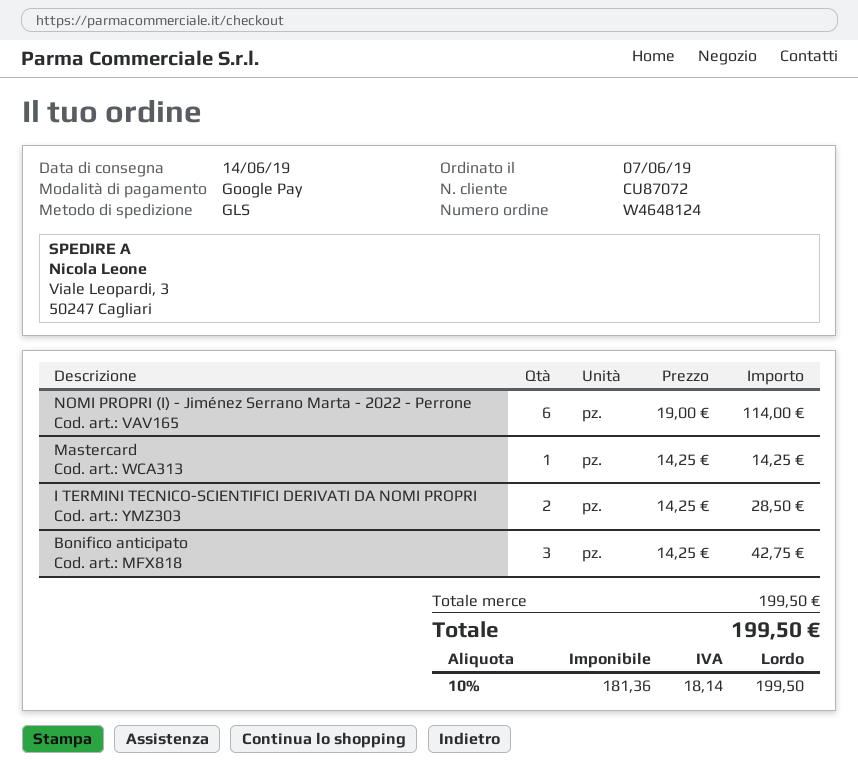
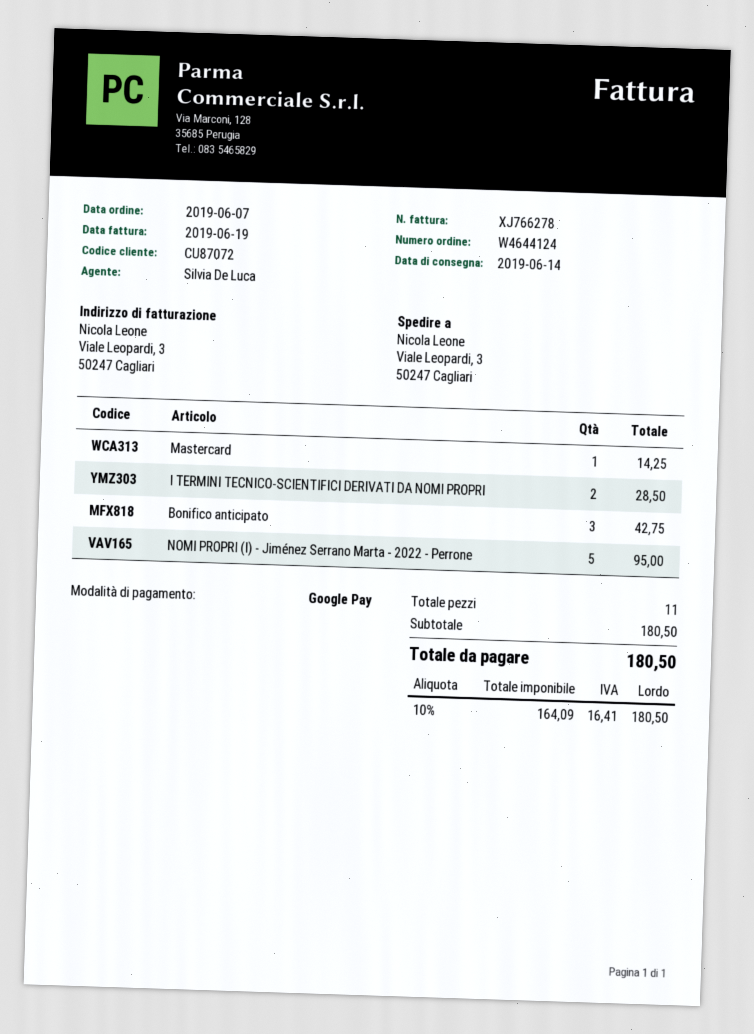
order number: W4648124 -> W4644124
NOMI PROPRI (I) - Jiménez Serrano Marta - 2022 - Perrone: 6 for 114.00 -> 5 for 95.00
subtotal: 199.50 -> 180.50
net: 181.36 -> 164.09
tax: 10% = 18.14 -> 10% = 16.41
total: 199.50 -> 180.50

